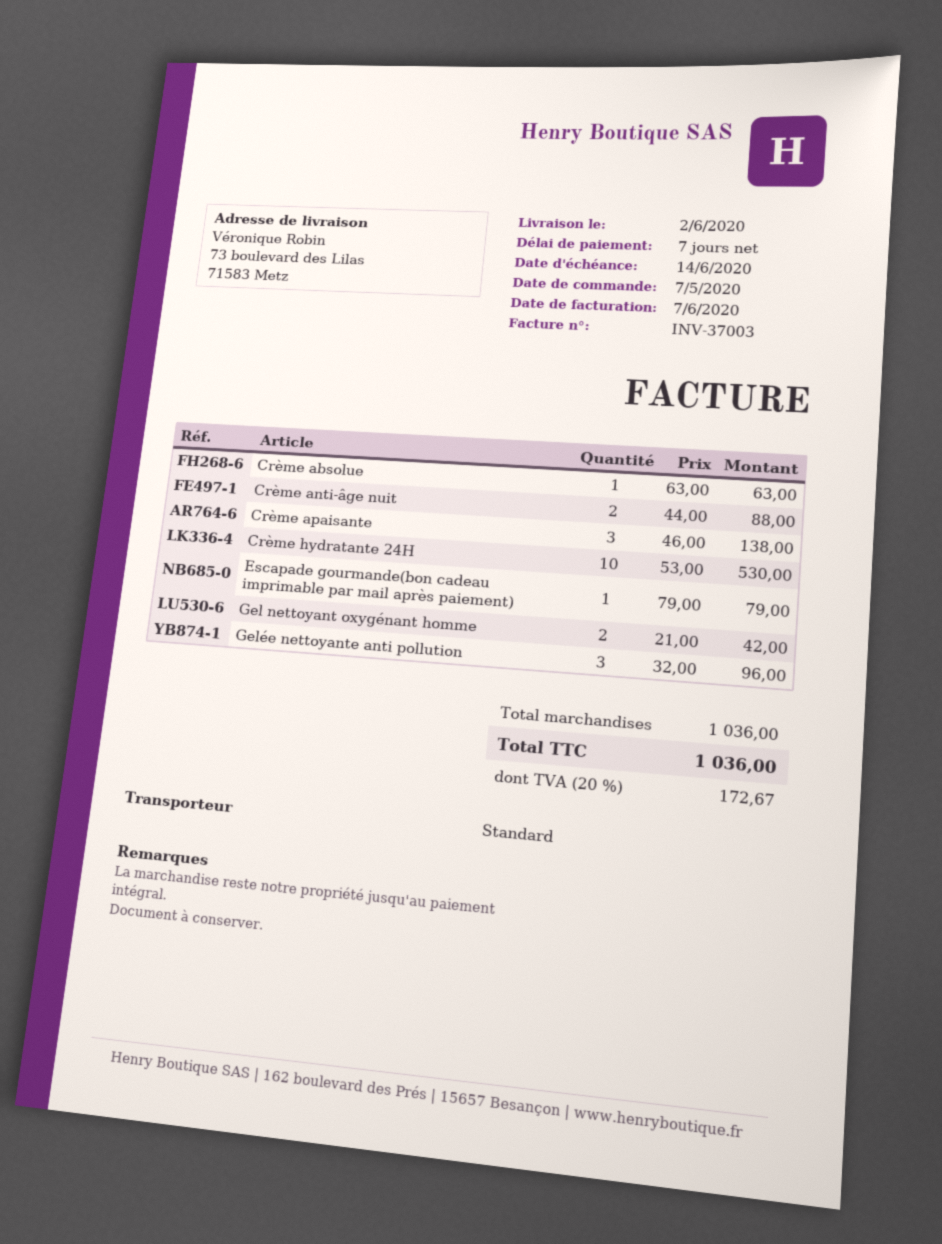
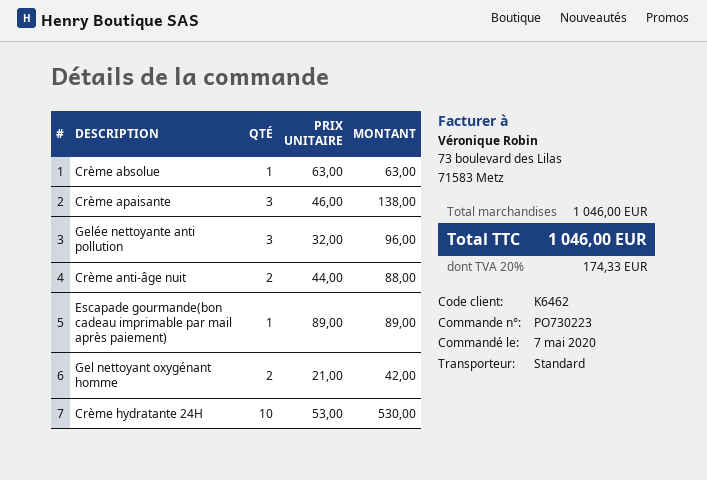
Escapade gourmande(bon cadeau imprimable par mail après paiement): 1 x 79.00 = 79.00 -> 1 x 89.00 = 89.00
subtotal: 1036.00 -> 1046.00
tax: 20% = 172.67 -> 20% = 174.33
total: 1036.00 -> 1046.00

